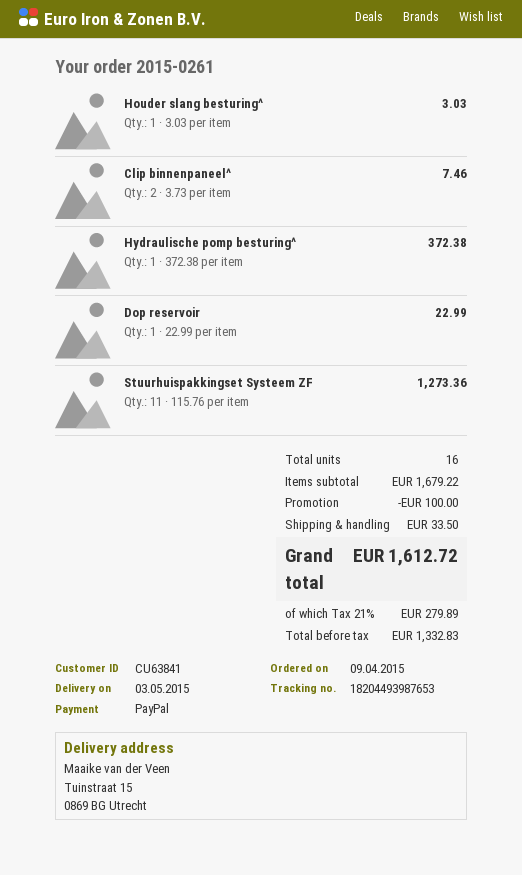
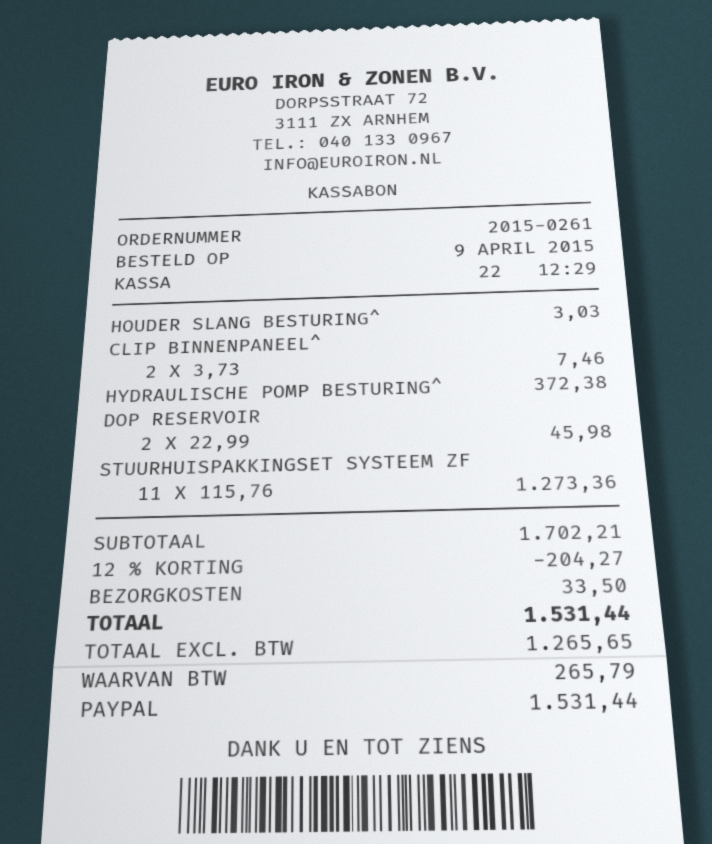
Dop reservoir: 1 x 22.99 = 22.99 -> 2 x 22.99 = 45.98
subtotal: 1679.22 -> 1702.21
discount: 100.00 -> 204.27
net: 1332.83 -> 1265.65
tax: 279.89 -> 265.79
total: 1612.72 -> 1531.44

